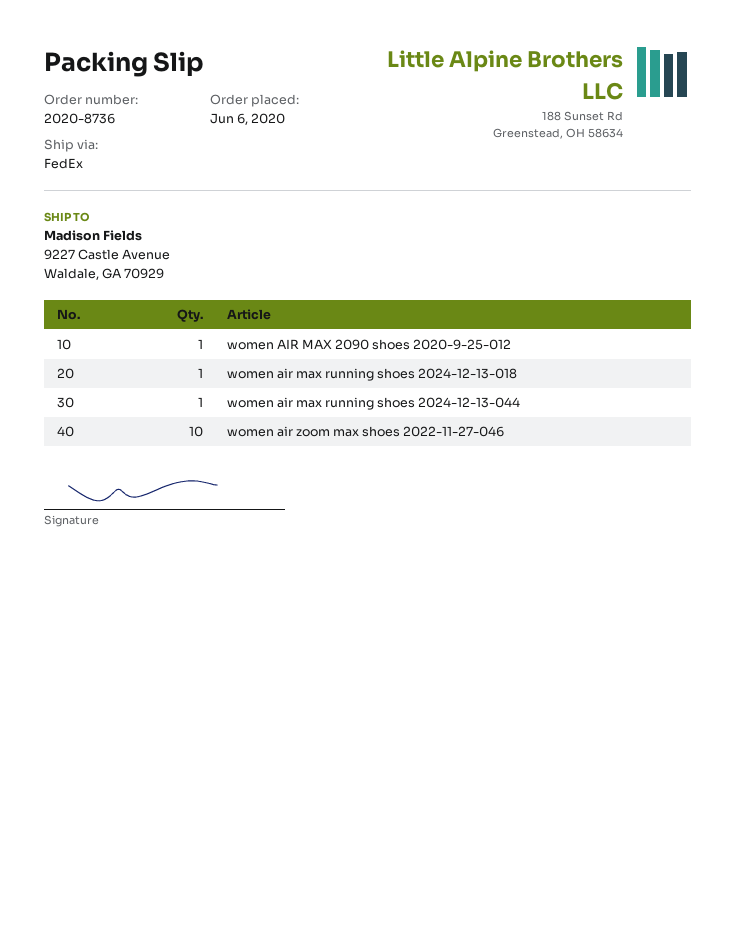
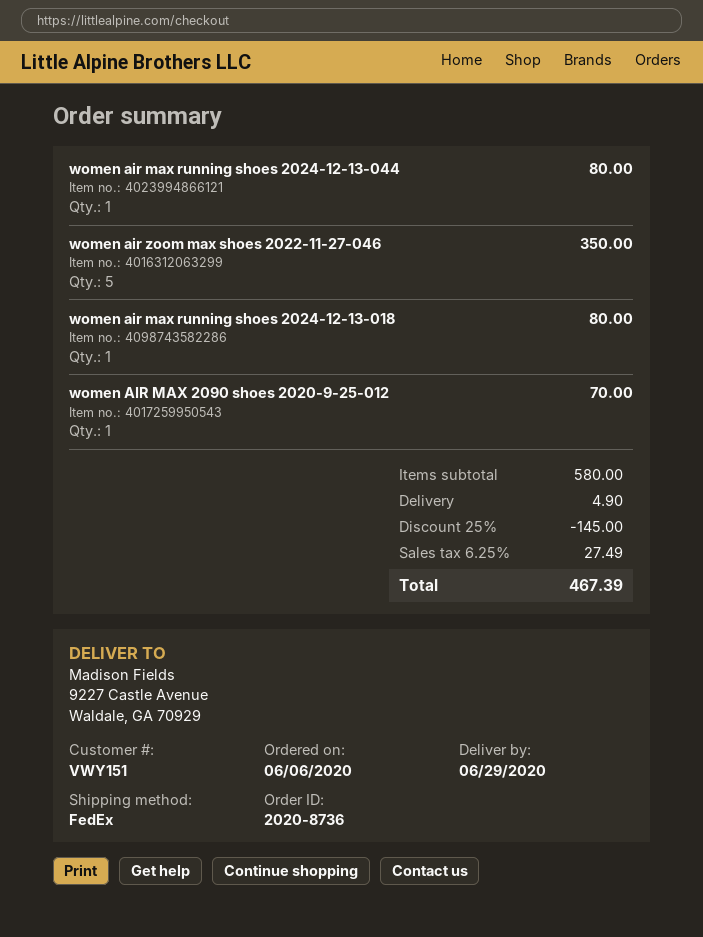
women air zoom max shoes 2022-11-27-046: 10 -> 5

